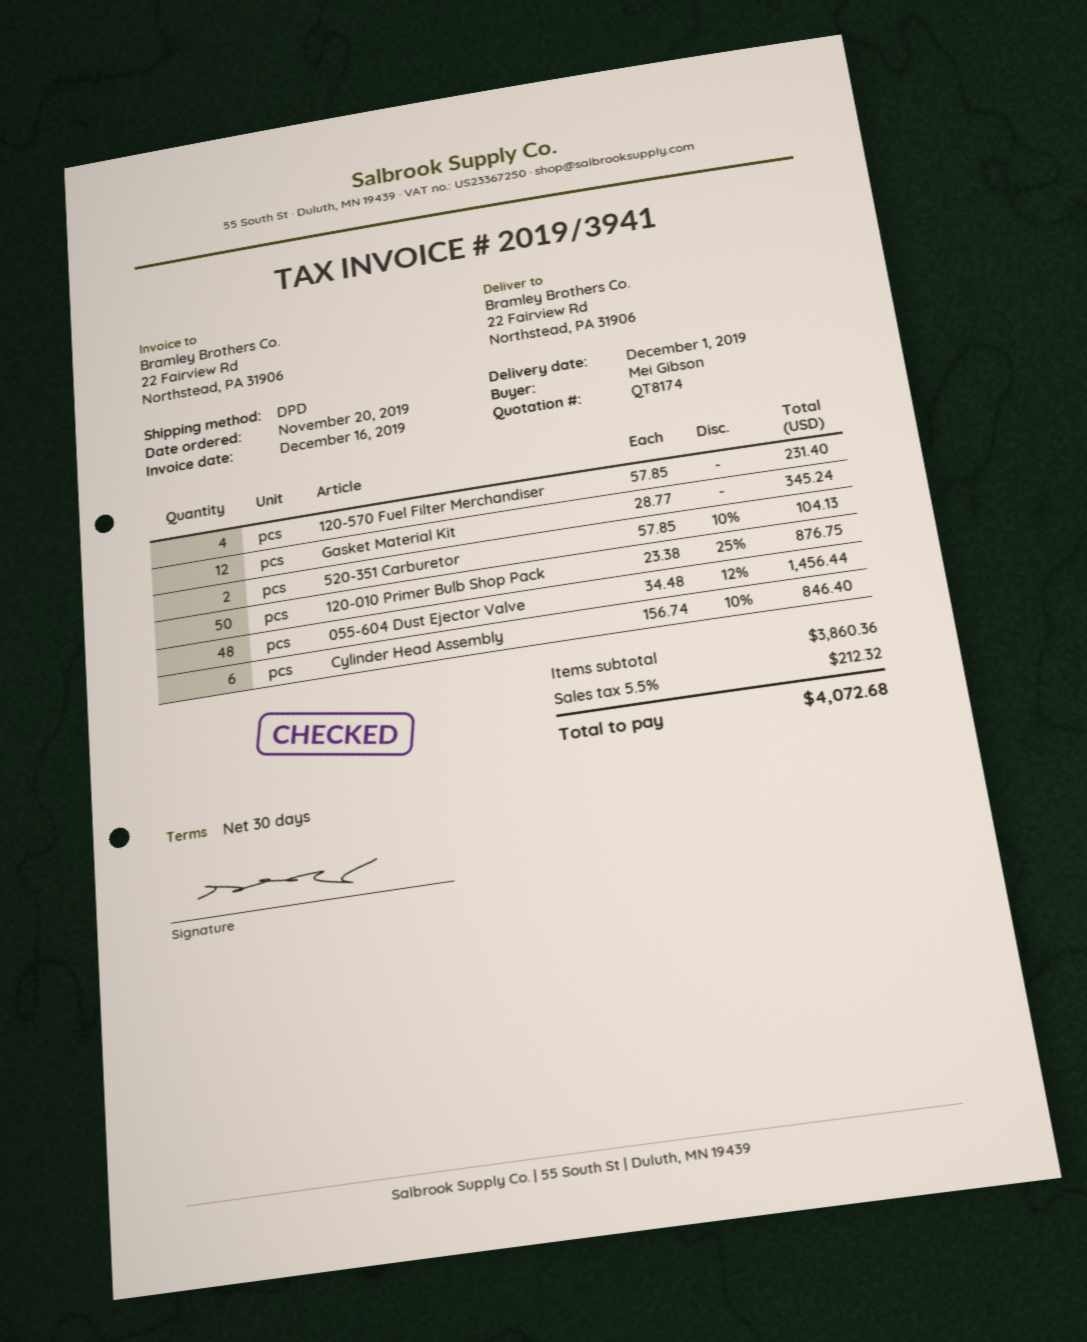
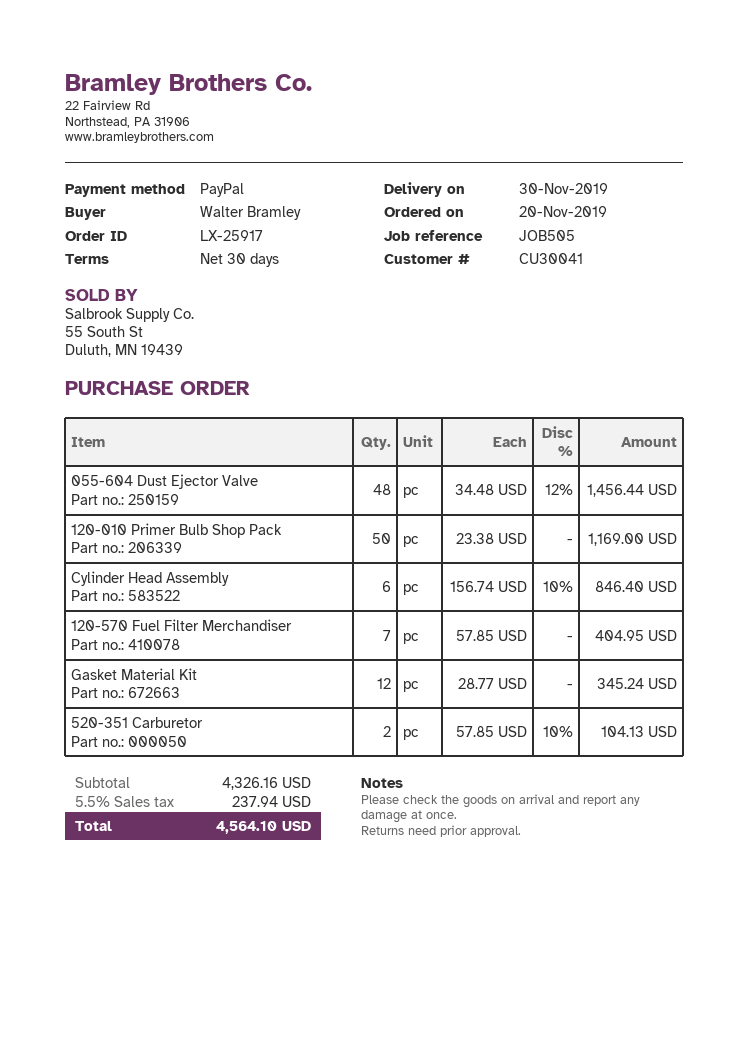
delivery date: 2019-12-01 -> 2019-11-30
ordered by: Mei Gibson -> Walter Bramley
120-570 Fuel Filter Merchandiser: 4 x 57.85 = 231.40 -> 7 x 57.85 = 404.95
120-010 Primer Bulb Shop Pack: 50 x 23.38 - 25% = 876.75 -> 50 x 23.38 = 1169.00
subtotal: 3860.36 -> 4326.16
tax: 5.5% = 212.32 -> 5.5% = 237.94
total: 4072.68 -> 4564.10

